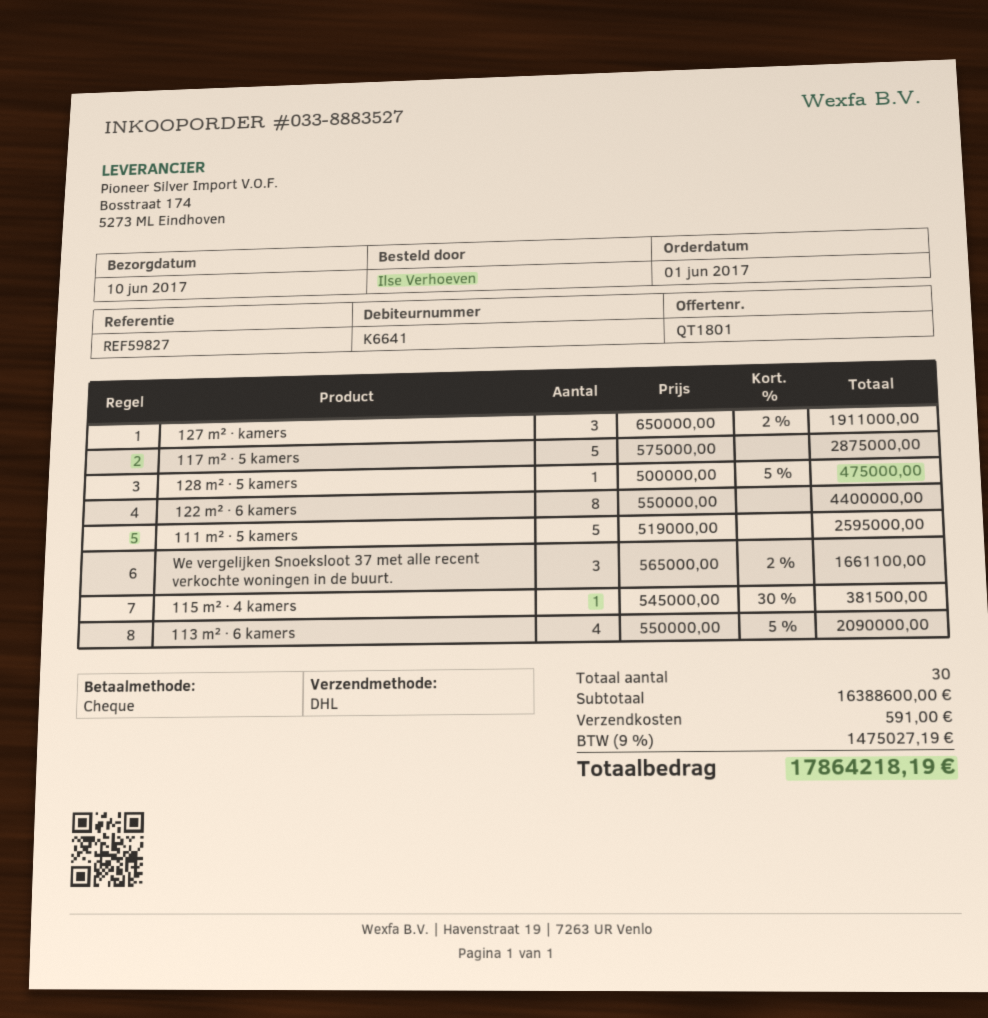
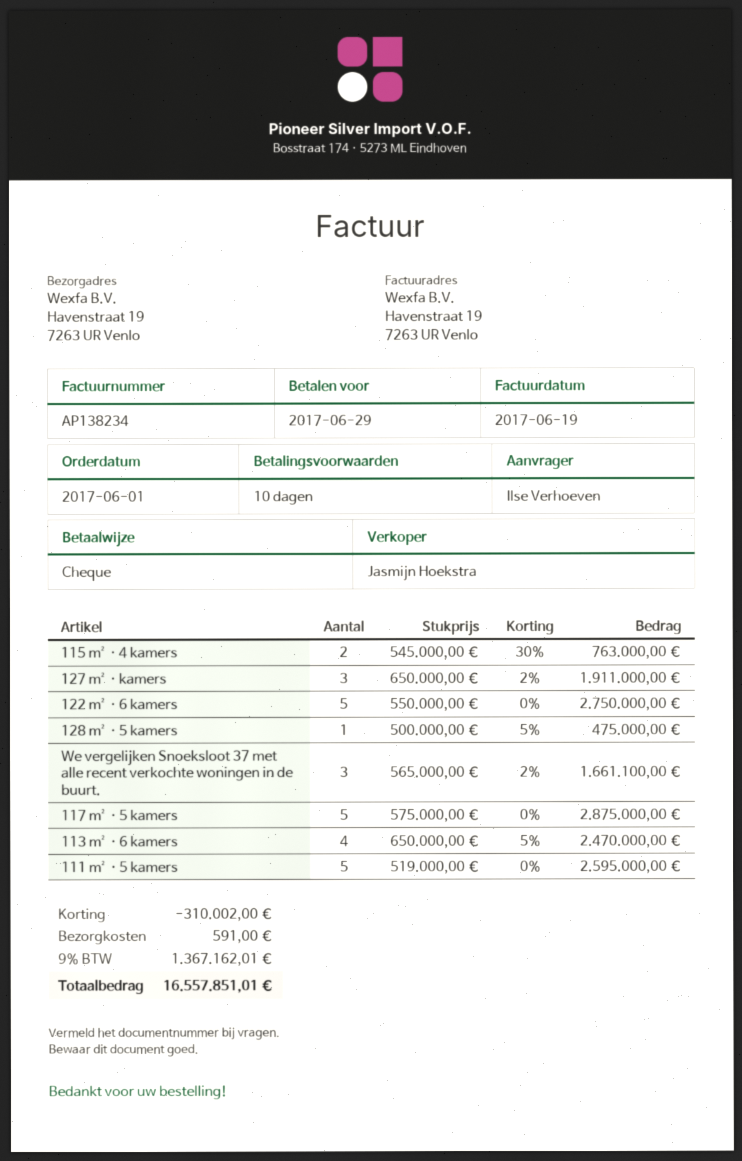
122 m² · 6 kamers: 8 x 550000.00 = 4400000.00 -> 5 x 550000.00 = 2750000.00
115 m² · 4 kamers: 1 x 545000.00 - 30% = 381500.00 -> 2 x 545000.00 - 30% = 763000.00
113 m² · 6 kamers: 4 x 550000.00 - 5% = 2090000.00 -> 4 x 650000.00 - 5% = 2470000.00
discount: none -> 310002.00
tax: 9% = 1475027.19 -> 9% = 1367162.01
total: 17864218.19 -> 16557851.01

